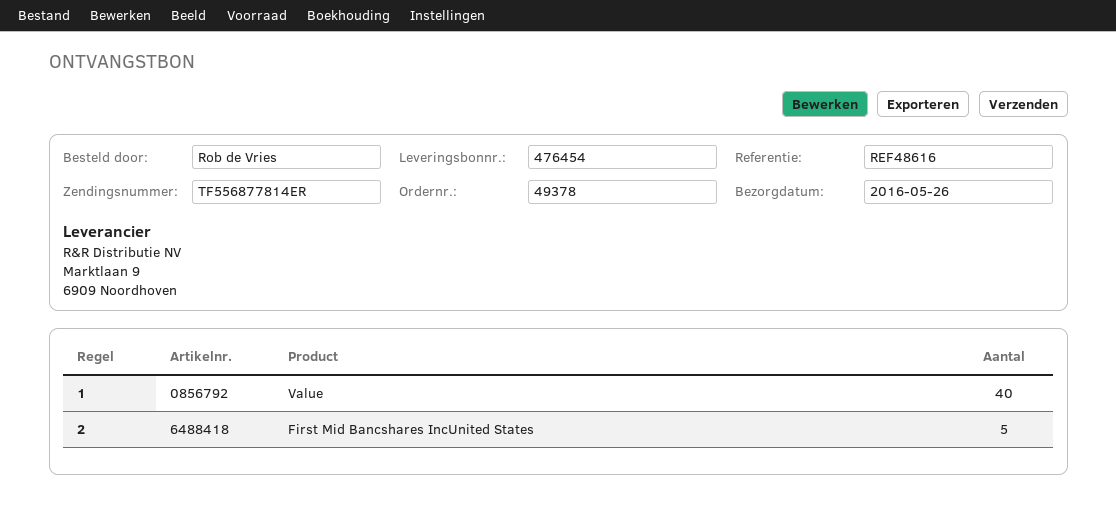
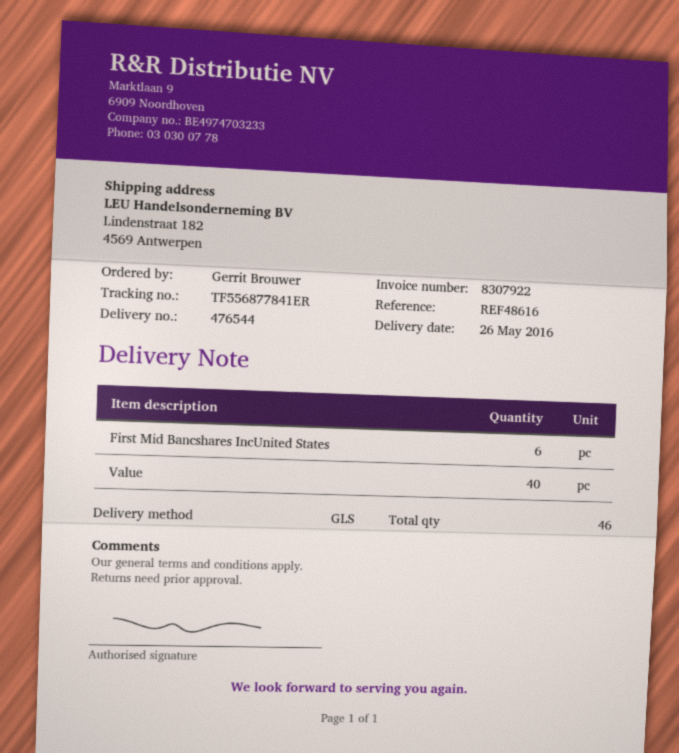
delivery note number: 476454 -> 476544
ordered by: Rob de Vries -> Gerrit Brouwer
tracking number: TF556877814ER -> TF556877841ER
First Mid Bancshares IncUnited States: 5 -> 6

